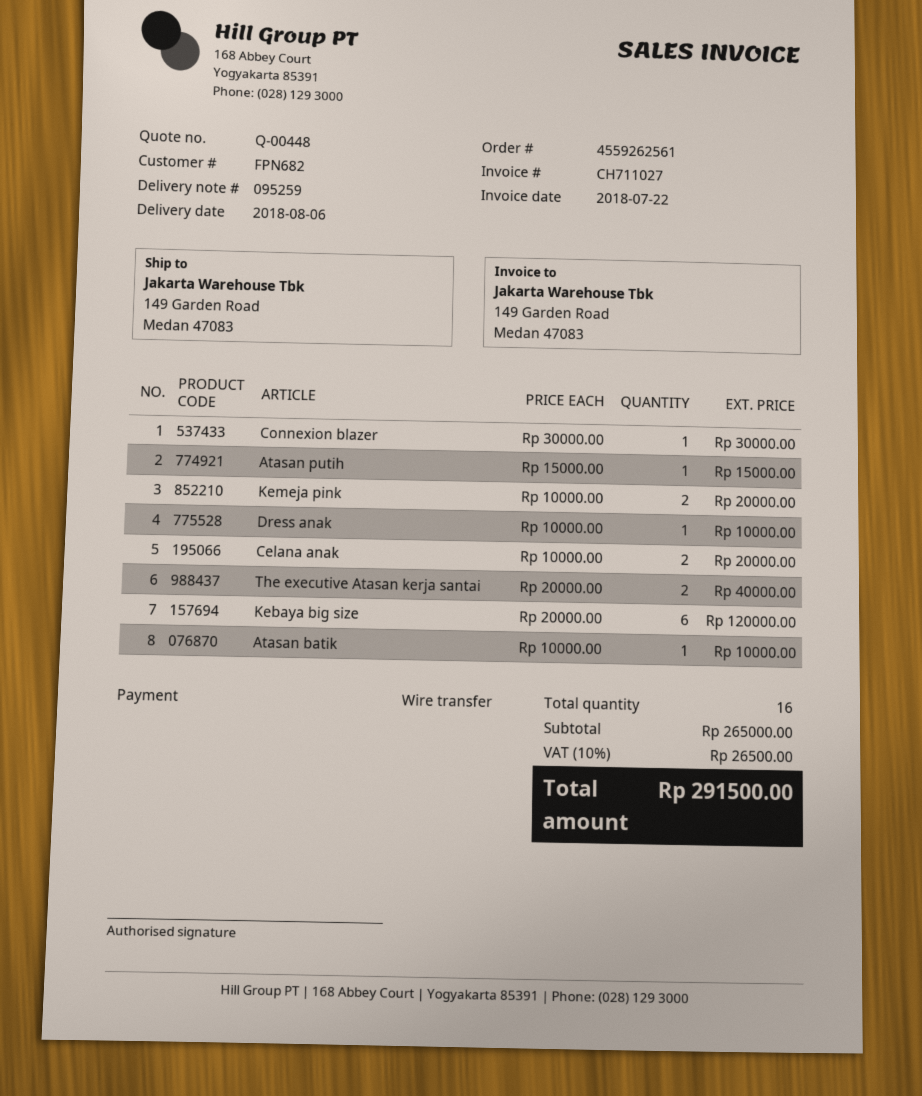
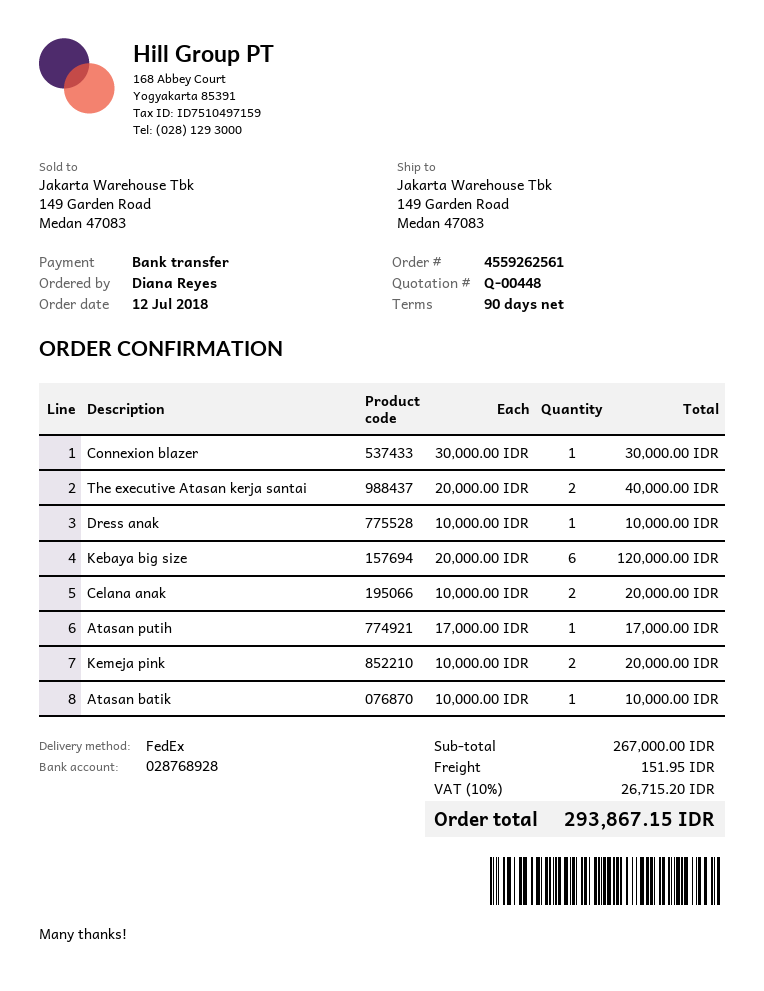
Atasan putih: 1 x 15000.00 = 15000.00 -> 1 x 17000.00 = 17000.00
subtotal: 265000.00 -> 267000.00
shipping: none -> 151.95
tax: 10% = 26500.00 -> 10% = 26715.20
total: 291500.00 -> 293867.15

